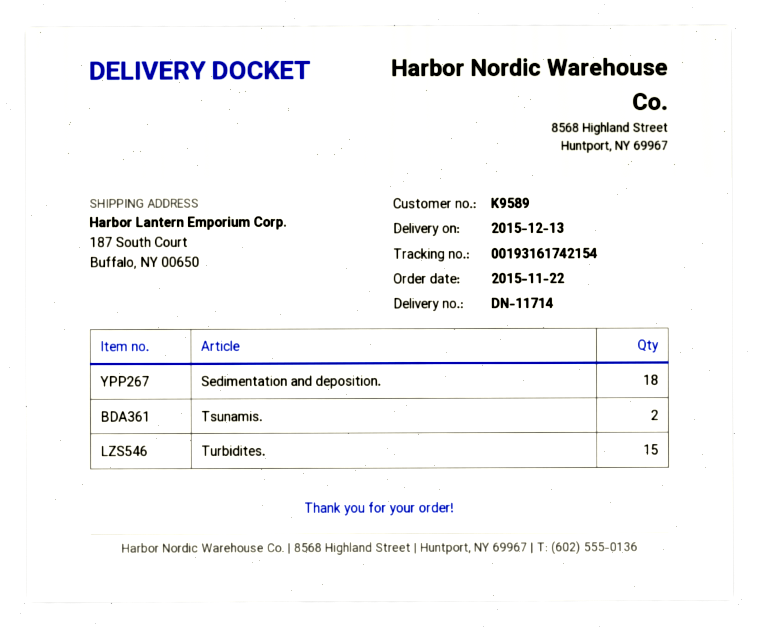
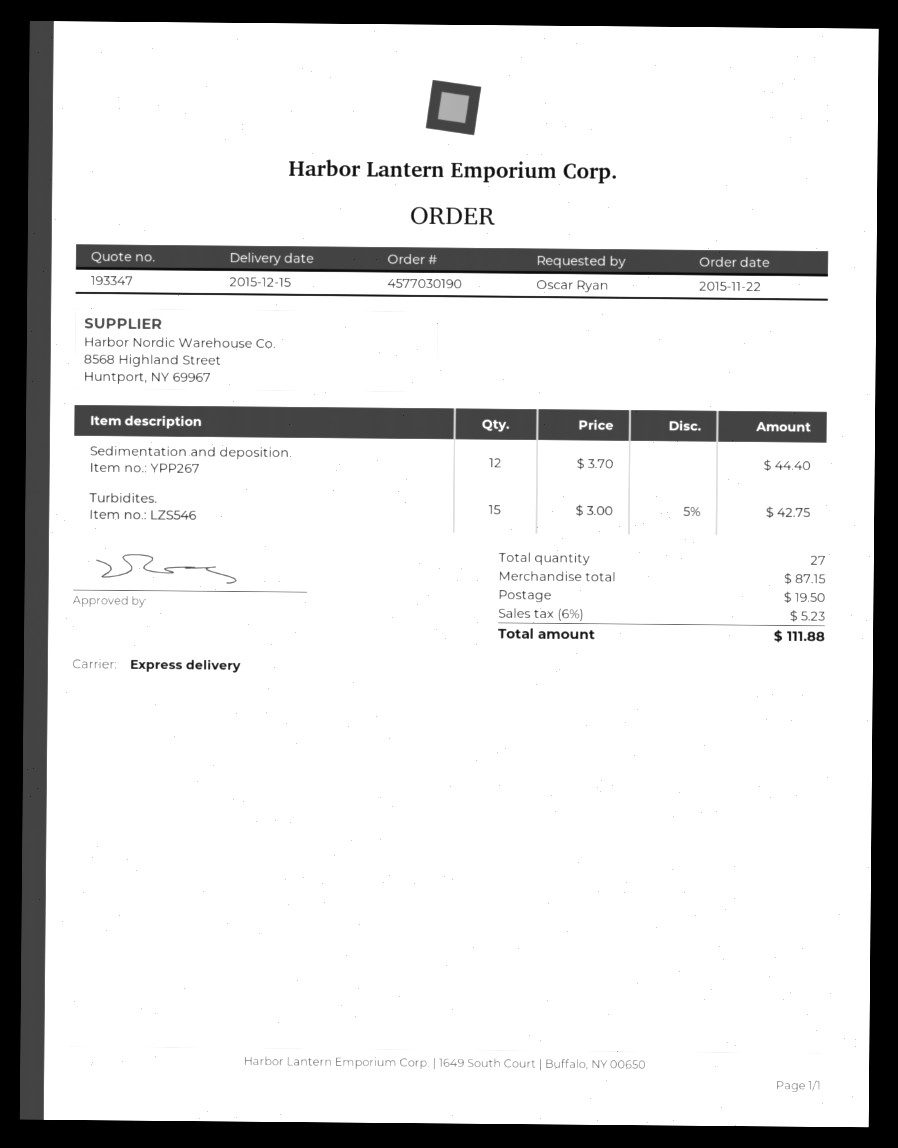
delivery date: 2015-12-13 -> 2015-12-15
Sedimentation and deposition.: 18 -> 12
Tsunamis.: 2 -> none

